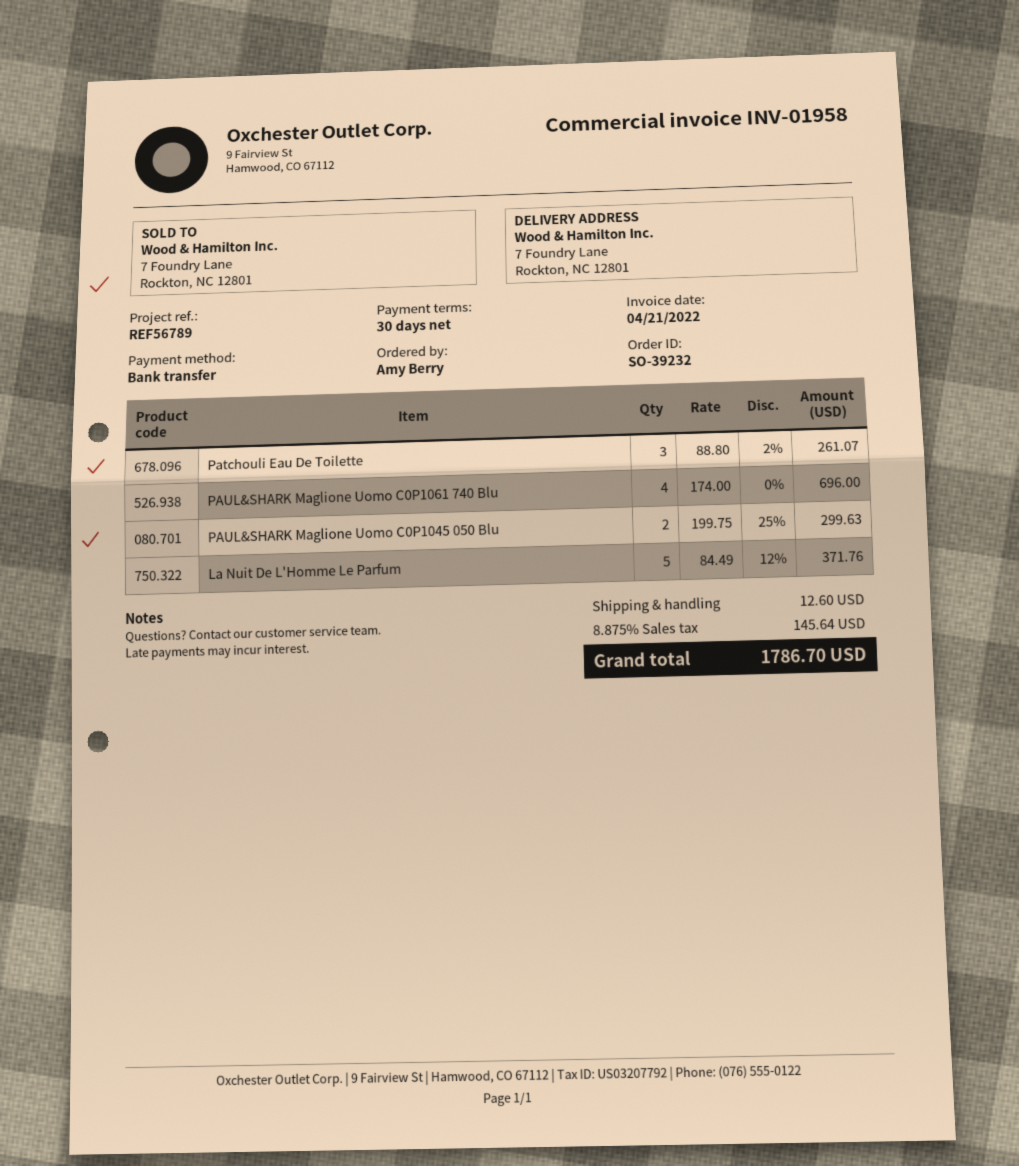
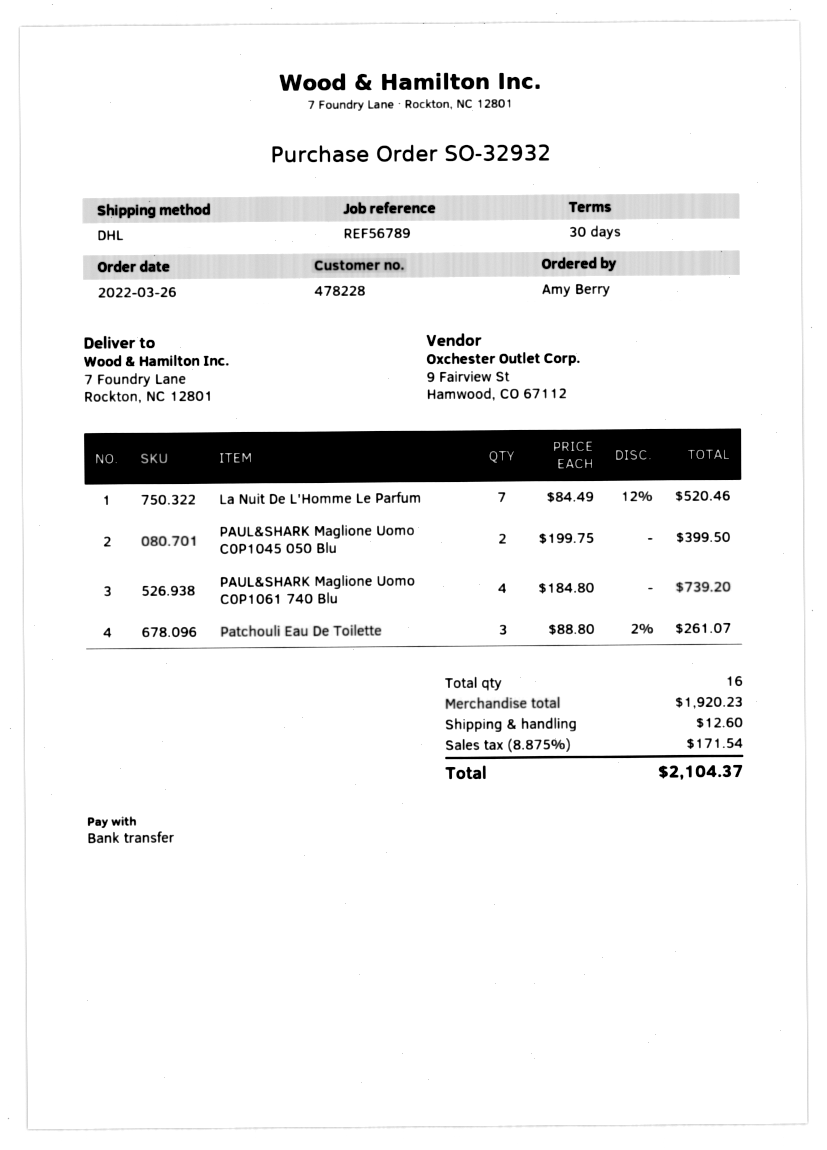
order number: SO-39232 -> SO-32932
PAUL&SHARK Maglione Uomo C0P1061 740 Blu: 4 x 174.00 = 696.00 -> 4 x 184.80 = 739.20
PAUL&SHARK Maglione Uomo C0P1045 050 Blu: 2 x 199.75 - 25% = 299.63 -> 2 x 199.75 = 399.50
La Nuit De L'Homme Le Parfum: 5 x 84.49 - 12% = 371.76 -> 7 x 84.49 - 12% = 520.46
tax: 8.875% = 145.64 -> 8.875% = 171.54
total: 1786.70 -> 2104.37

